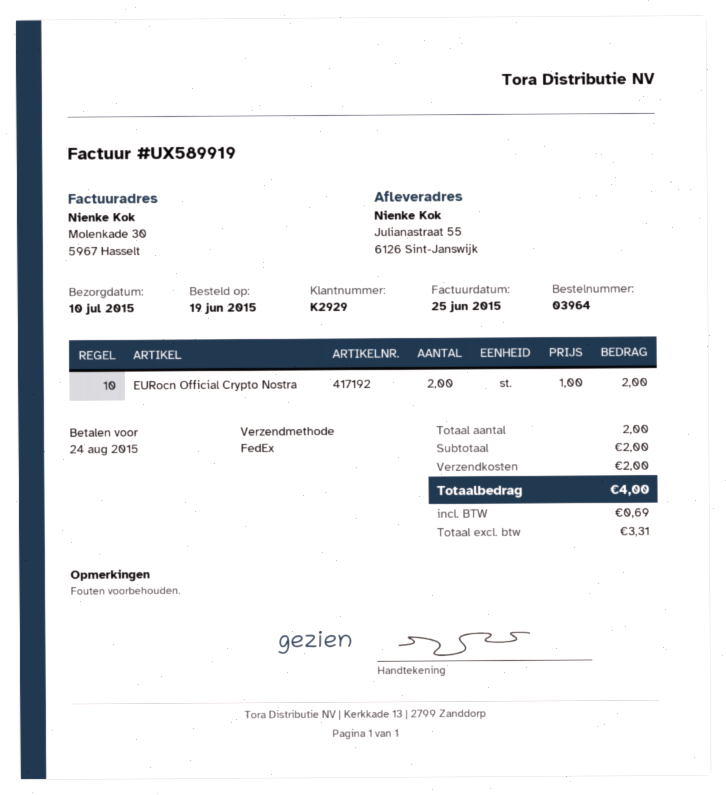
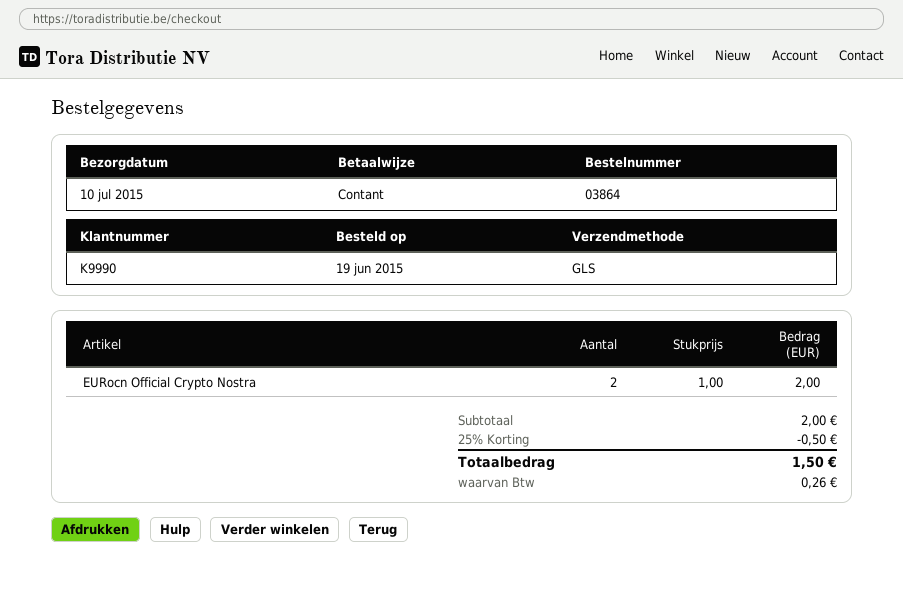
order number: 03964 -> 03864
customer number: K2929 -> K9990
shipping method: FedEx -> GLS
discount: none -> 25% = 0.50
shipping: 2.00 -> none
tax: 0.69 -> 0.26
total: 4.00 -> 1.50

